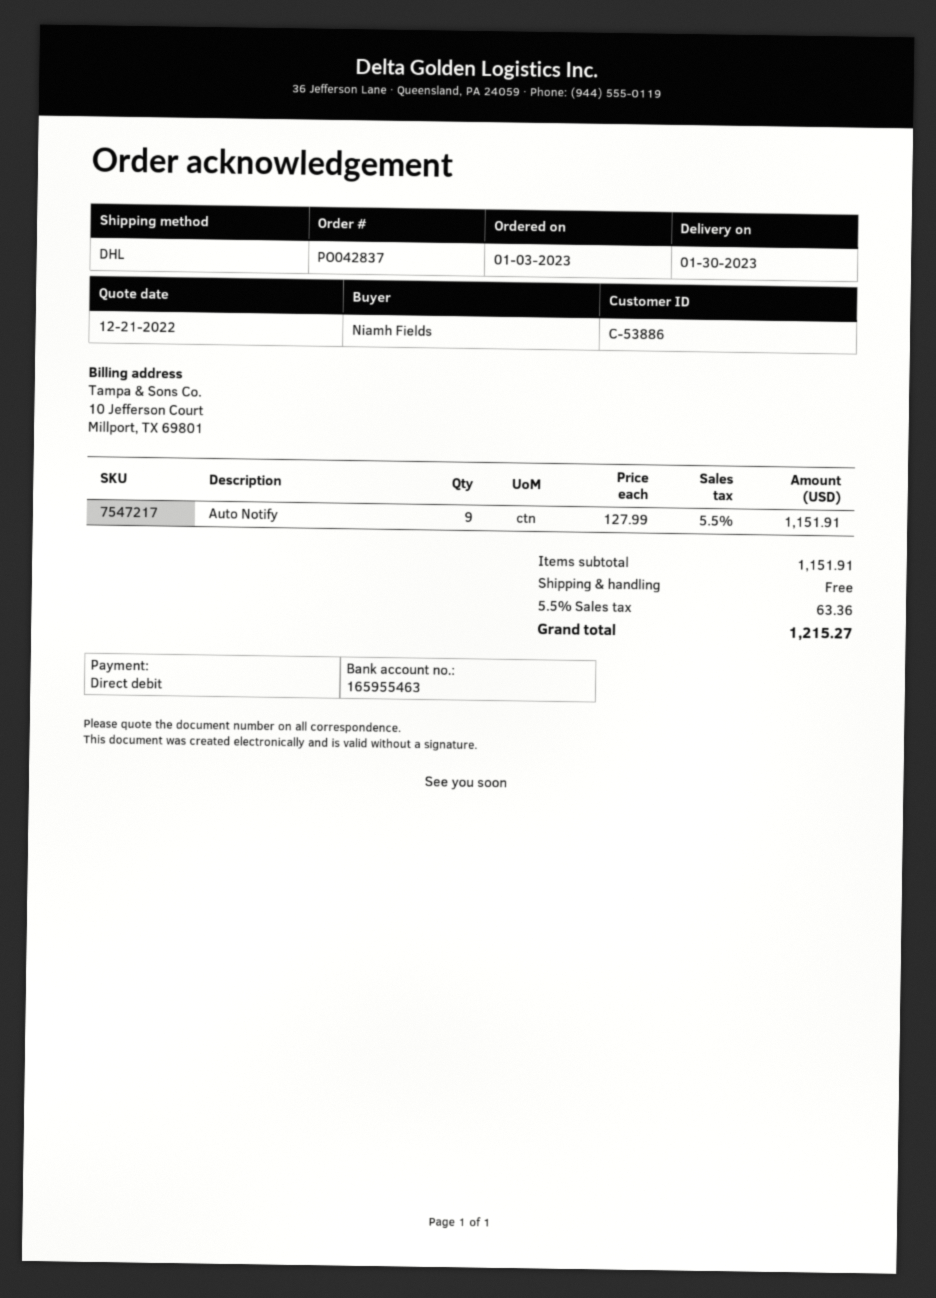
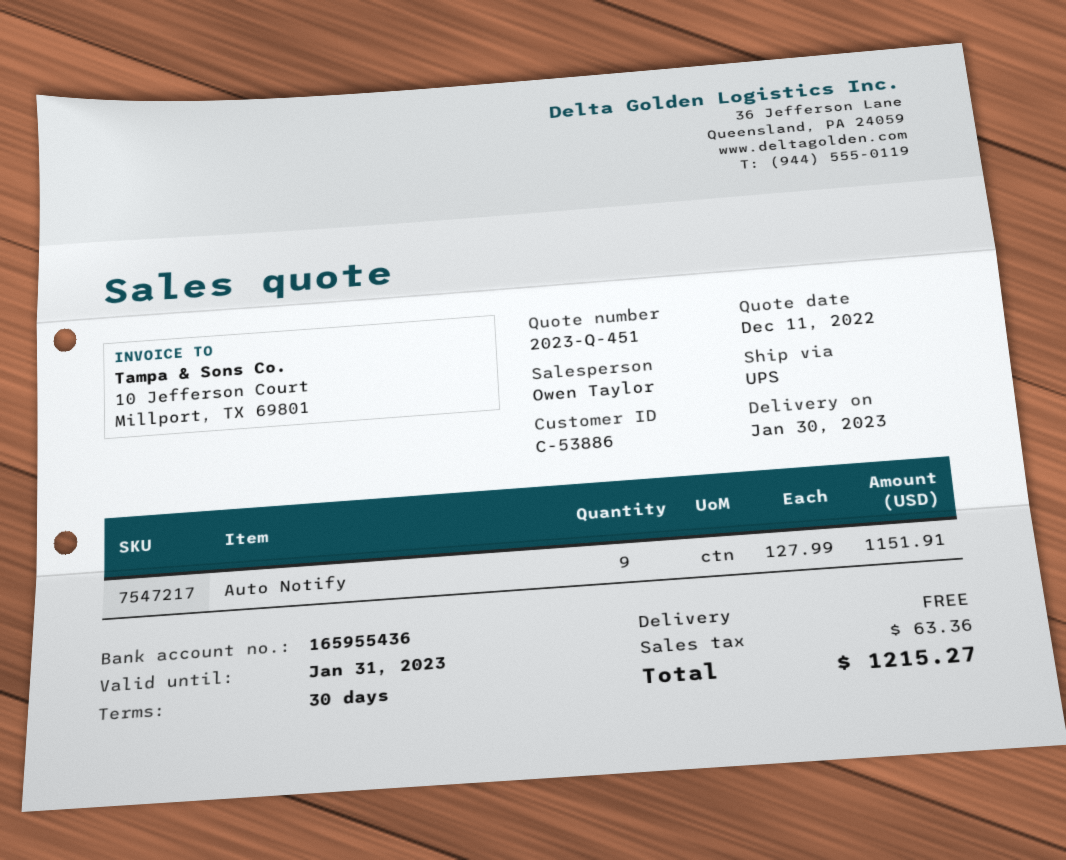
quote date: 2022-12-21 -> 2022-12-11
bank account: 165955463 -> 165955436
shipping method: DHL -> UPS

